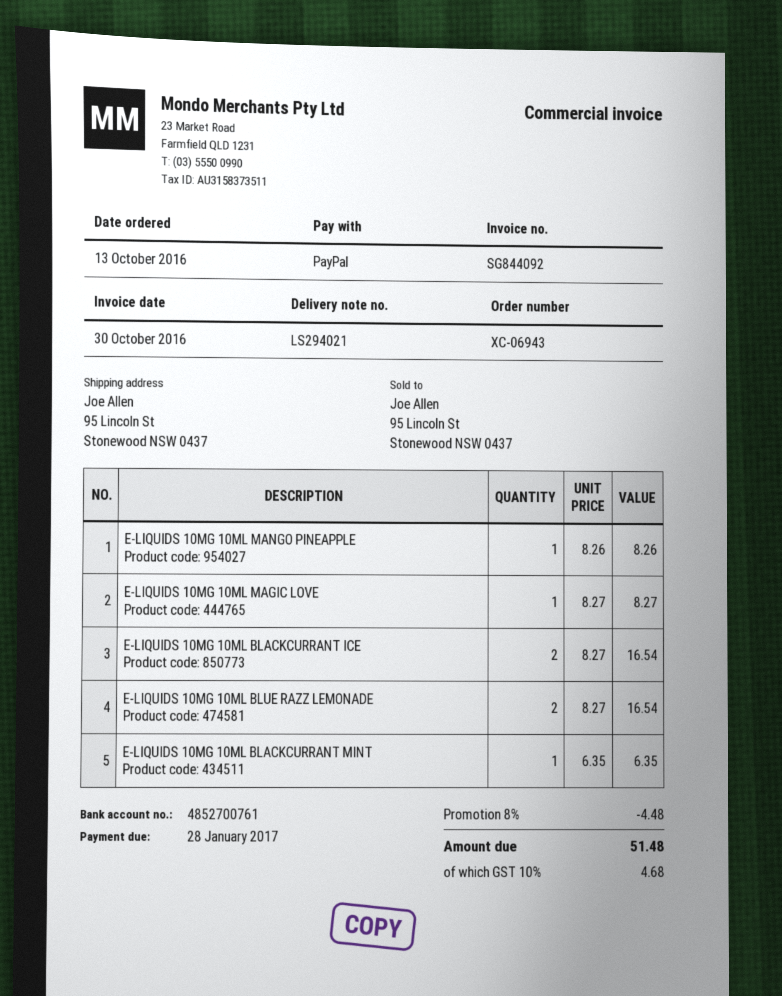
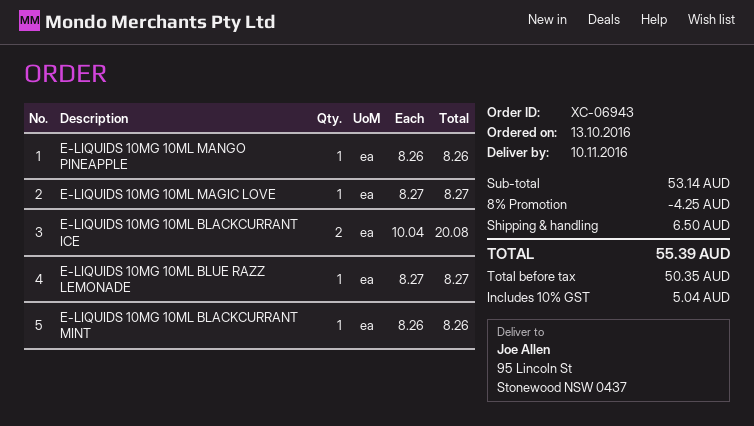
E-LIQUIDS 10MG 10ML BLACKCURRANT ICE: 2 x 8.27 = 16.54 -> 2 x 10.04 = 20.08
E-LIQUIDS 10MG 10ML BLUE RAZZ LEMONADE: 2 x 8.27 = 16.54 -> 1 x 8.27 = 8.27
E-LIQUIDS 10MG 10ML BLACKCURRANT MINT: 1 x 6.35 = 6.35 -> 1 x 8.26 = 8.26
discount: 8% = 4.48 -> 8% = 4.25
shipping: none -> 6.50
tax: 10% = 4.68 -> 10% = 5.04
total: 51.48 -> 55.39

